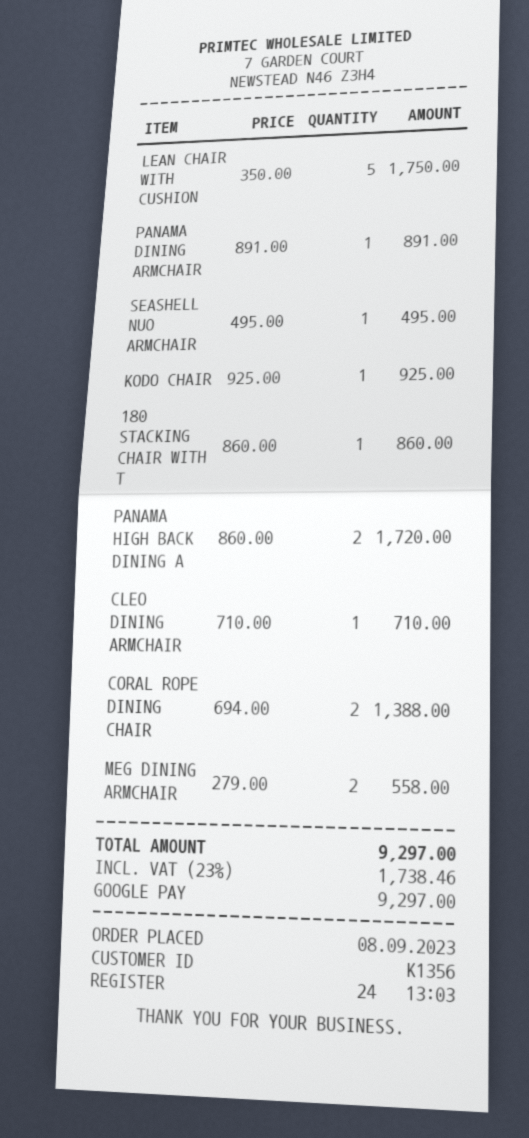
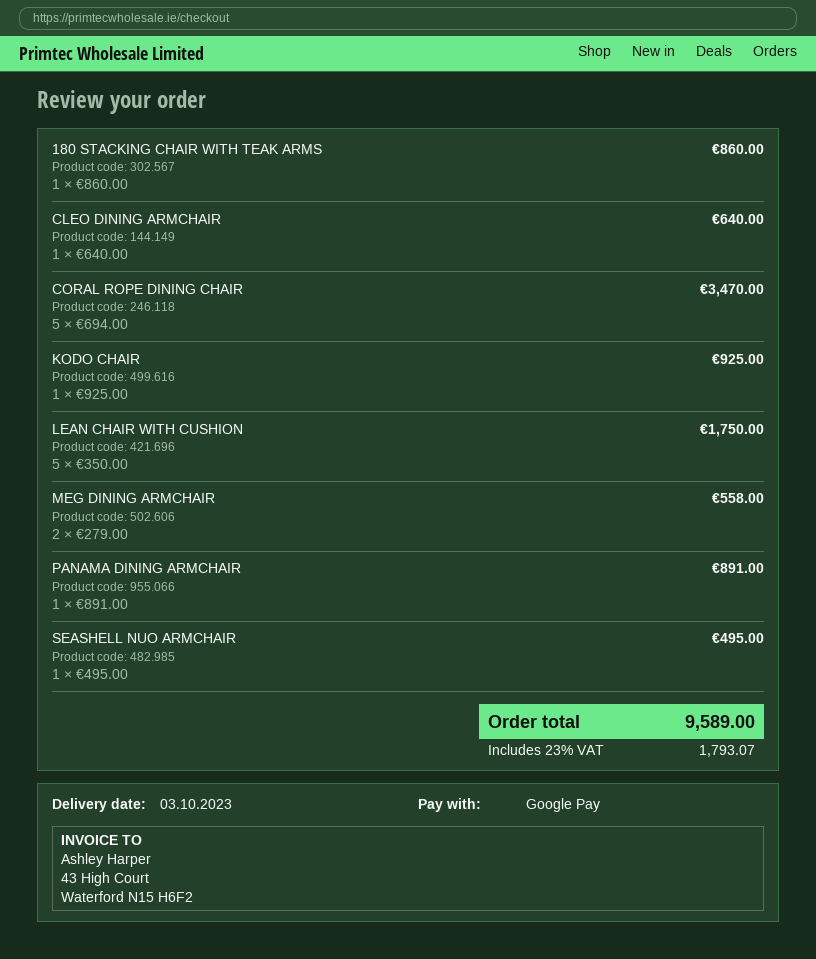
PANAMA HIGH BACK DINING A: 2 x 860.00 = 1720.00 -> none
CLEO DINING ARMCHAIR: 1 x 710.00 = 710.00 -> 1 x 640.00 = 640.00
CORAL ROPE DINING CHAIR: 2 x 694.00 = 1388.00 -> 5 x 694.00 = 3470.00
tax: 23% = 1738.46 -> 23% = 1793.07
total: 9297.00 -> 9589.00

